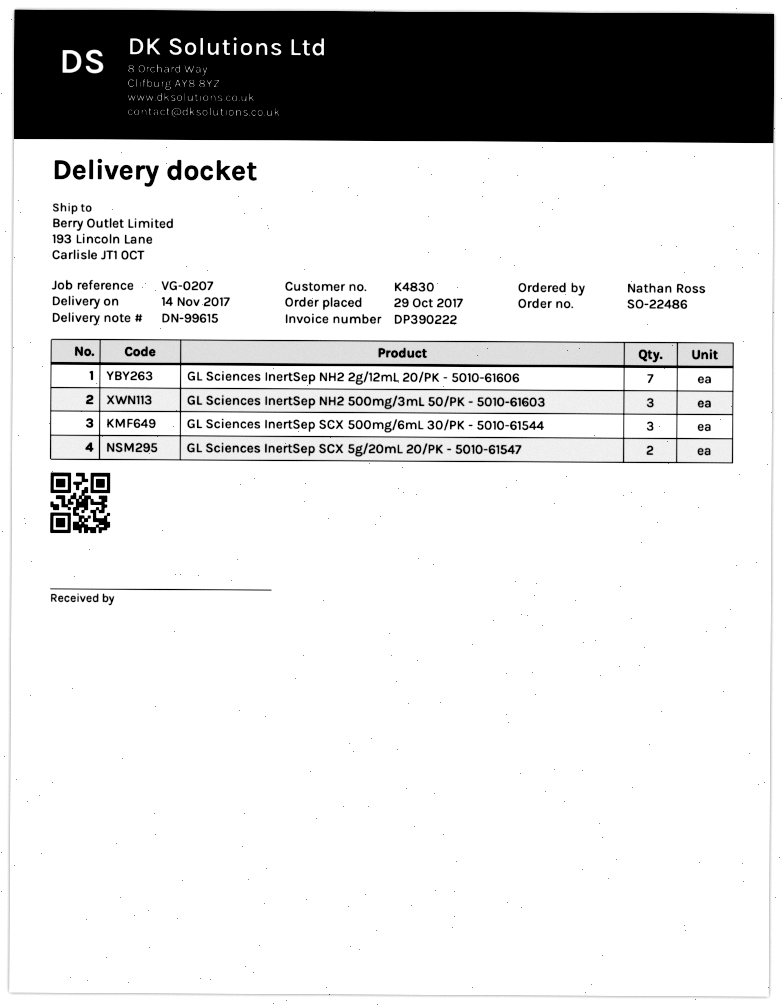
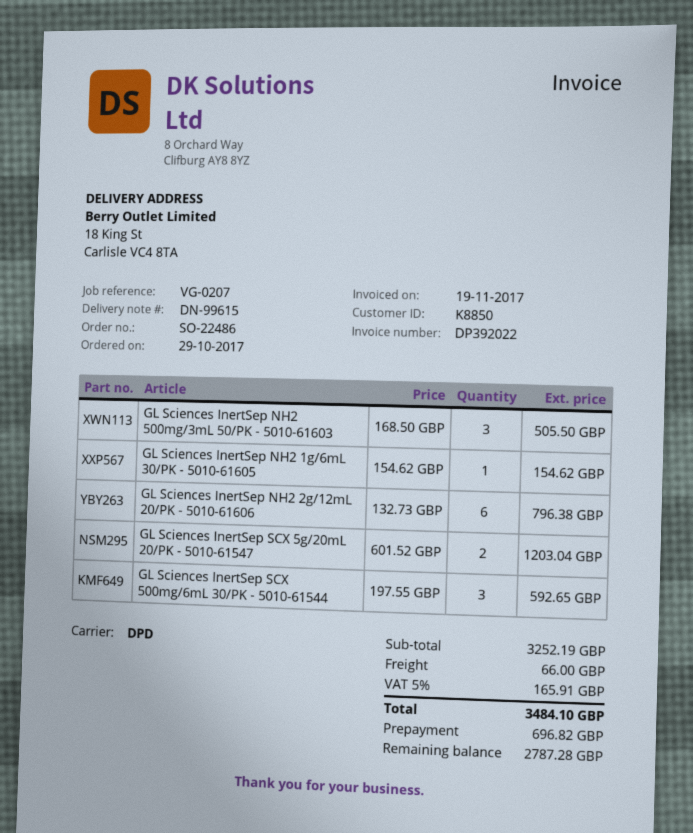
invoice number: DP390222 -> DP392022
customer number: K4830 -> K8850
ship to: 193 Lincoln Lane, Carlisle JT1 0CT -> 18 King St, Carlisle VC4 8TA
GL Sciences InertSep NH2 2g/12mL 20/PK - 5010-61606: 7 -> 6
GL Sciences InertSep NH2 1g/6mL 30/PK - 5010-61605: none -> 1

